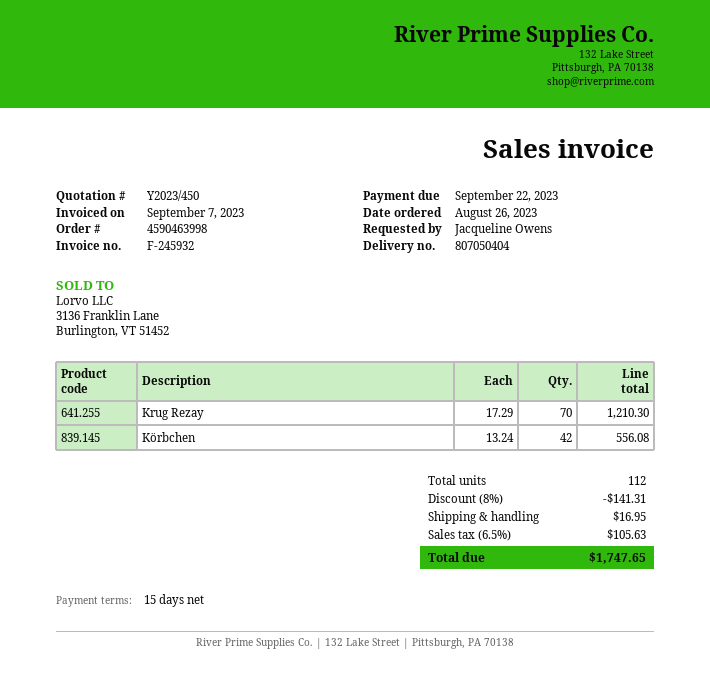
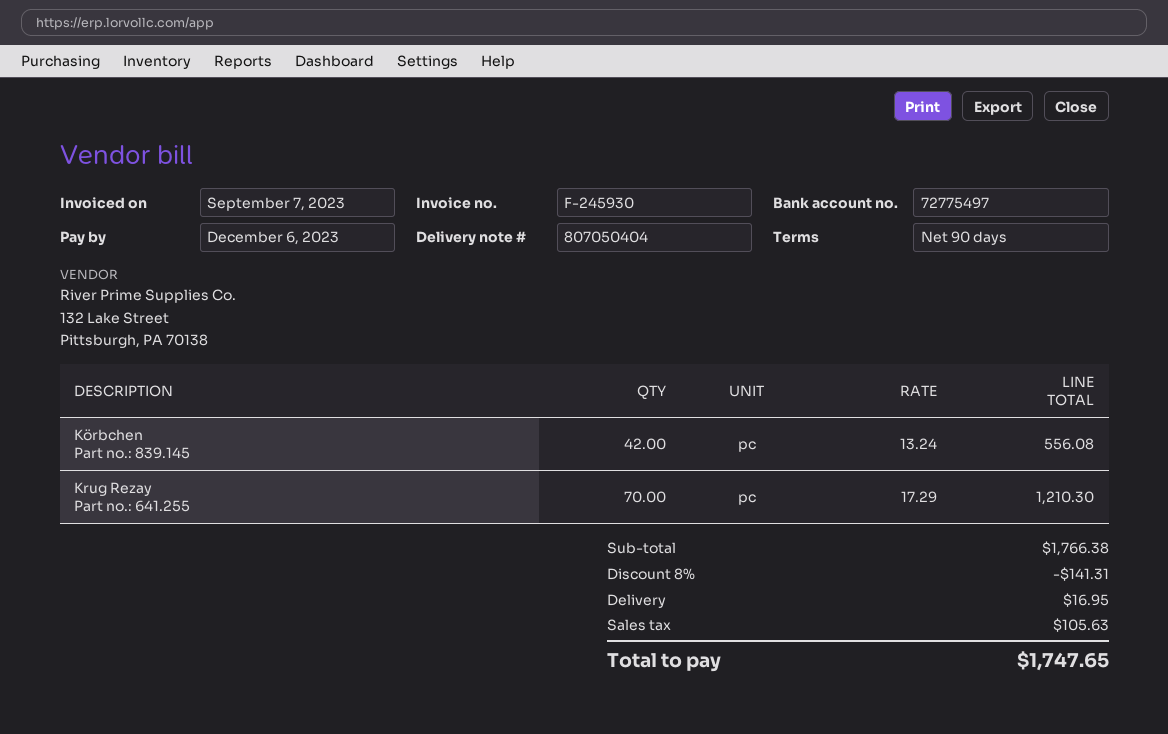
invoice number: F-245932 -> F-245930
payment terms: 15 days -> 90 days
due date: 2023-09-22 -> 2023-12-06

